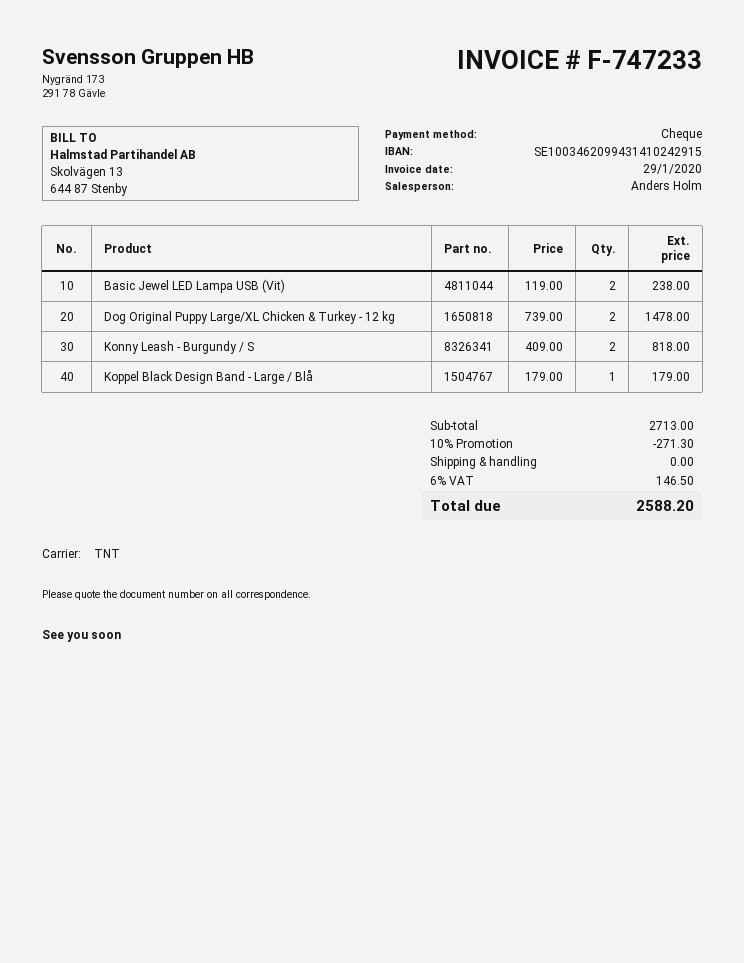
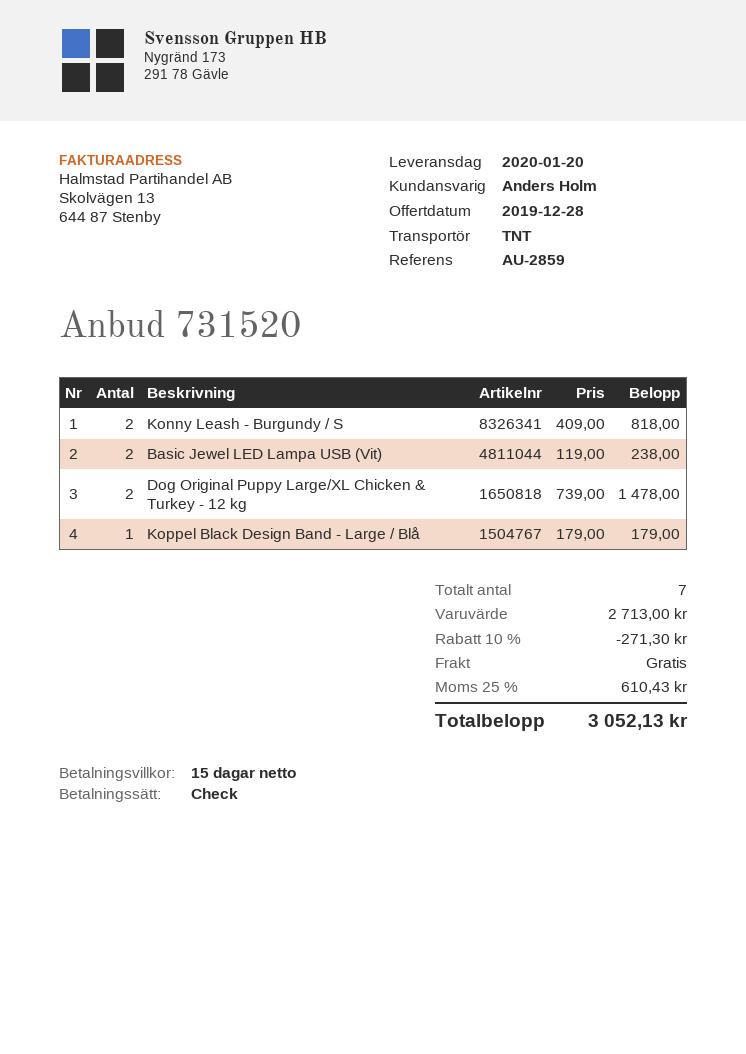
tax: 6% = 146.50 -> 25% = 610.43
total: 2588.20 -> 3052.13

